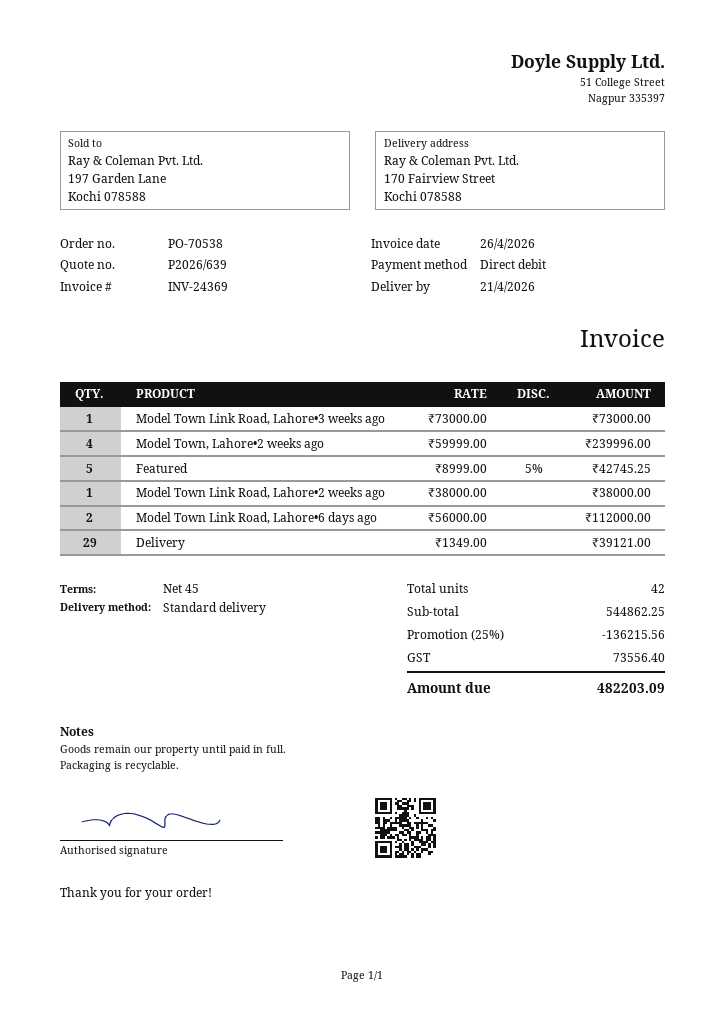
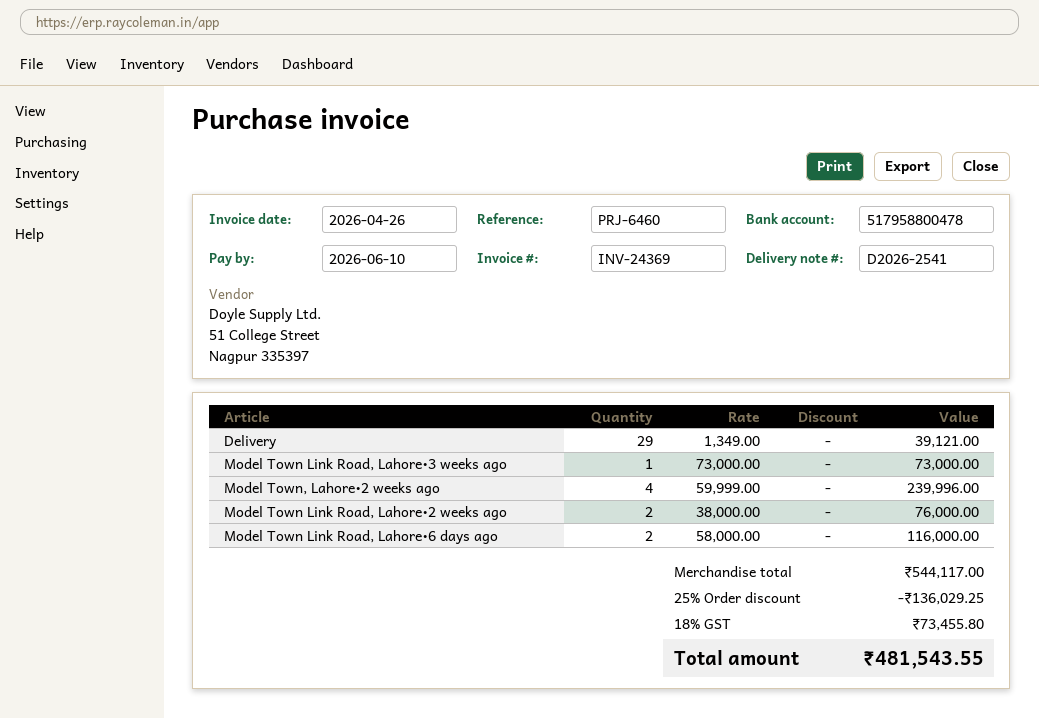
Featured: 5 x 8999.00 - 5% = 42745.25 -> none
Model Town Link Road, Lahore•2 weeks ago: 1 x 38000.00 = 38000.00 -> 2 x 38000.00 = 76000.00
Model Town Link Road, Lahore•6 days ago: 2 x 56000.00 = 112000.00 -> 2 x 58000.00 = 116000.00
subtotal: 544862.25 -> 544117.00
discount: 25% = 136215.56 -> 25% = 136029.25
tax: 73556.40 -> 73455.80
total: 482203.09 -> 481543.55

